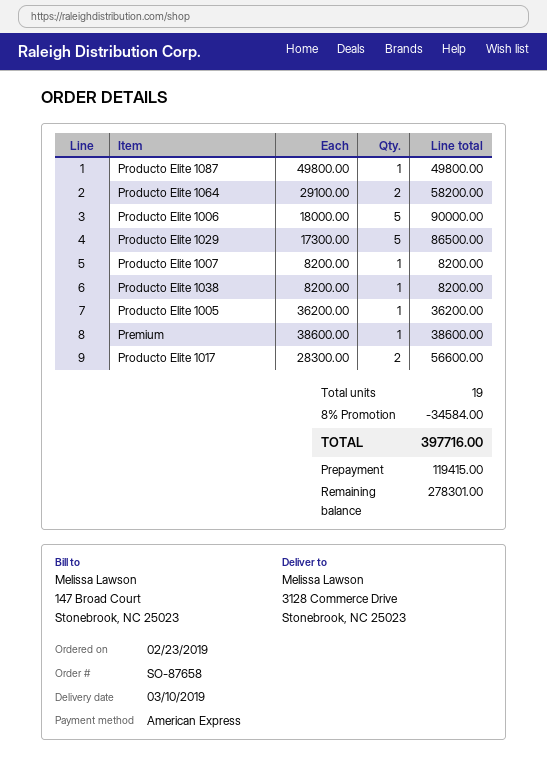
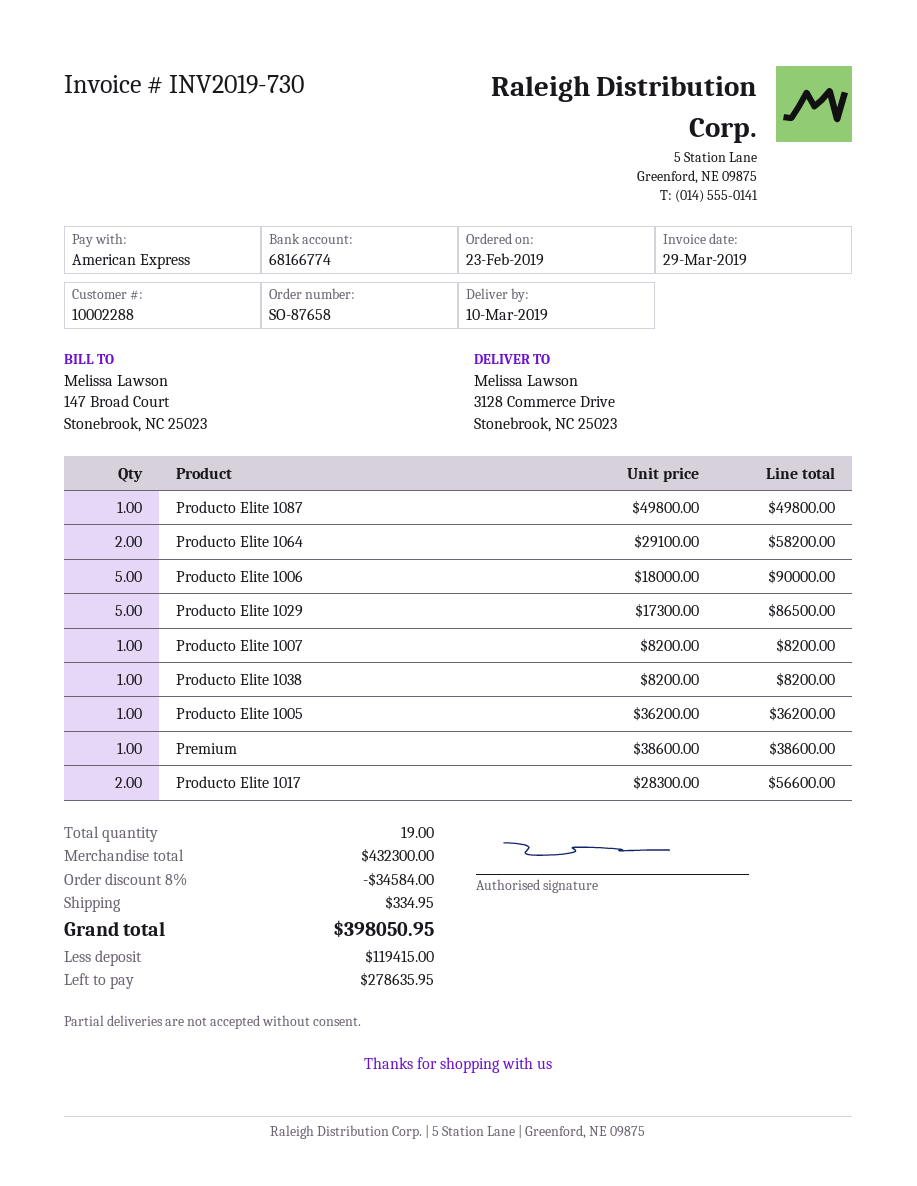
shipping: none -> 334.95
total: 397716.00 -> 398050.95
balance: 278301.00 -> 278635.95

